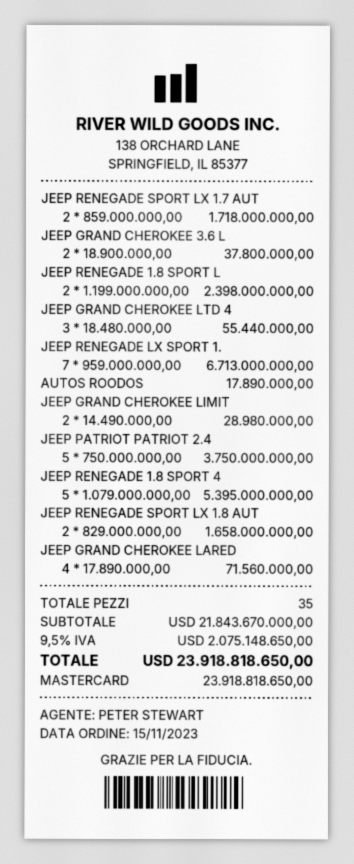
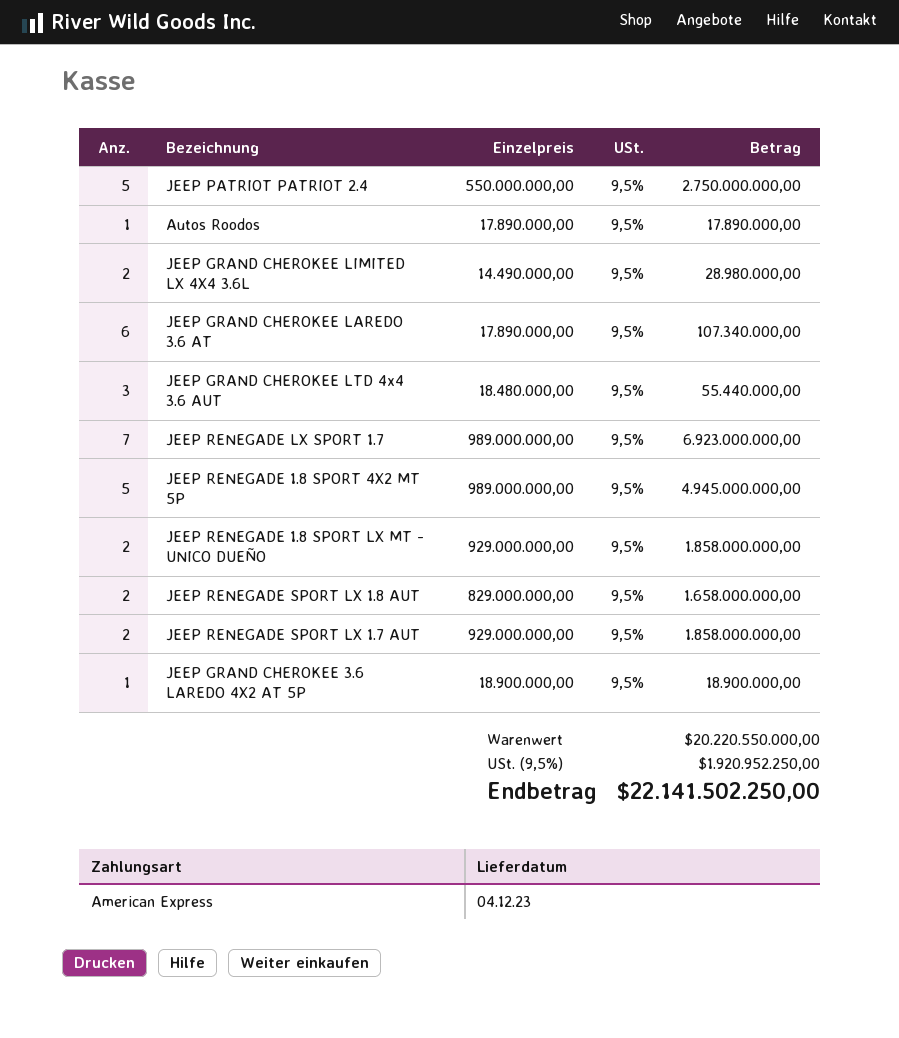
payment method: Mastercard -> American Express
JEEP RENEGADE SPORT LX 1.7 AUT: 2 x 859000000.00 = 1718000000.00 -> 2 x 929000000.00 = 1858000000.00
JEEP GRAND CHEROKEE 3.6 L: 2 x 18900000.00 = 37800000.00 -> 1 x 18900000.00 = 18900000.00
JEEP RENEGADE 1.8 SPORT L: 2 x 1199000000.00 = 2398000000.00 -> 2 x 929000000.00 = 1858000000.00
JEEP RENEGADE LX SPORT 1.: 7 x 959000000.00 = 6713000000.00 -> 7 x 989000000.00 = 6923000000.00
JEEP PATRIOT PATRIOT 2.4: 5 x 750000000.00 = 3750000000.00 -> 5 x 550000000.00 = 2750000000.00
JEEP RENEGADE 1.8 SPORT 4: 5 x 1079000000.00 = 5395000000.00 -> 5 x 989000000.00 = 4945000000.00
JEEP GRAND CHEROKEE LARED: 4 x 17890000.00 = 71560000.00 -> 6 x 17890000.00 = 107340000.00
subtotal: 21843670000.00 -> 20220550000.00
tax: 9.5% = 2075148650.00 -> 9.5% = 1920952250.00
total: 23918818650.00 -> 22141502250.00

